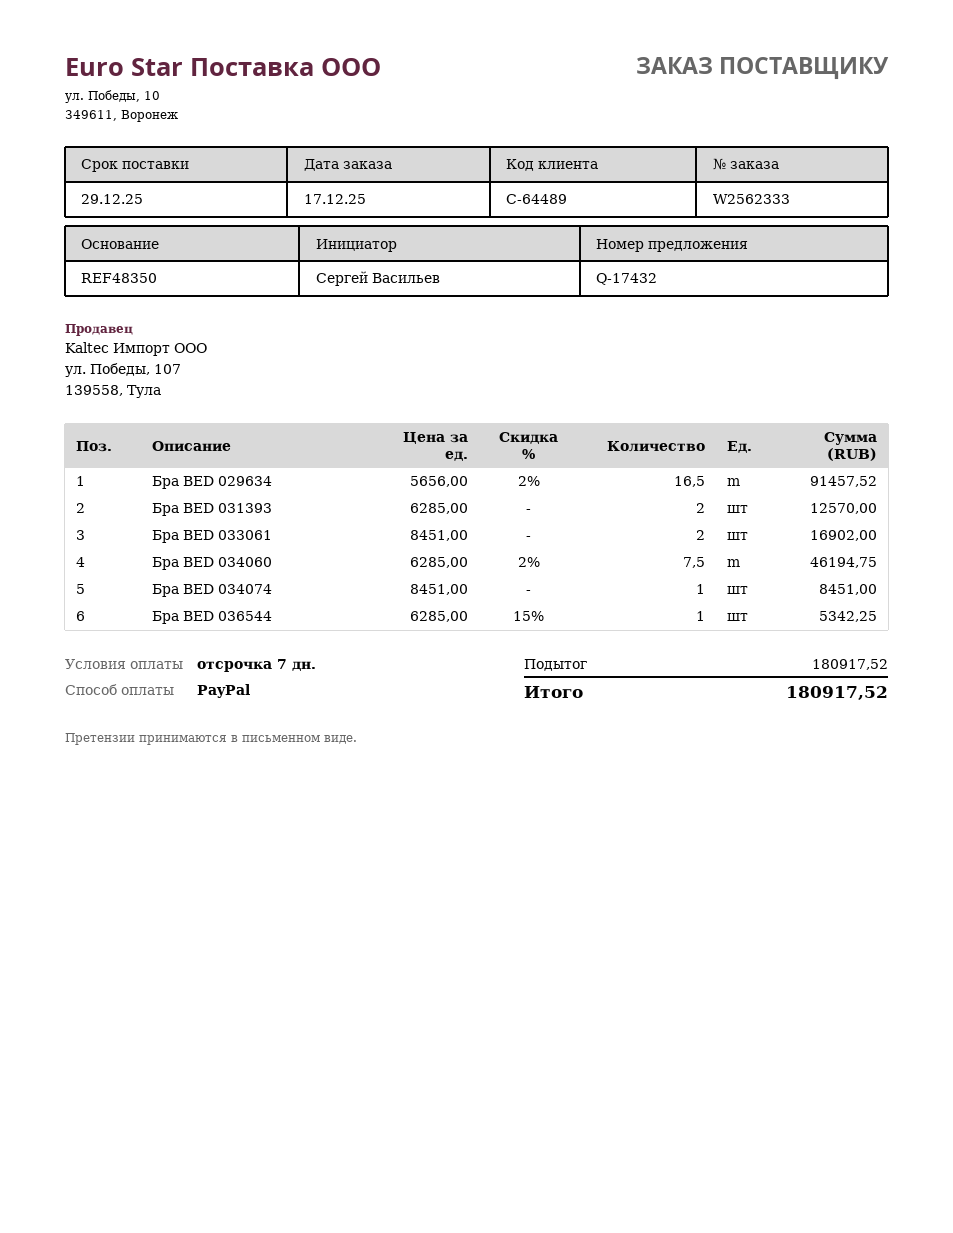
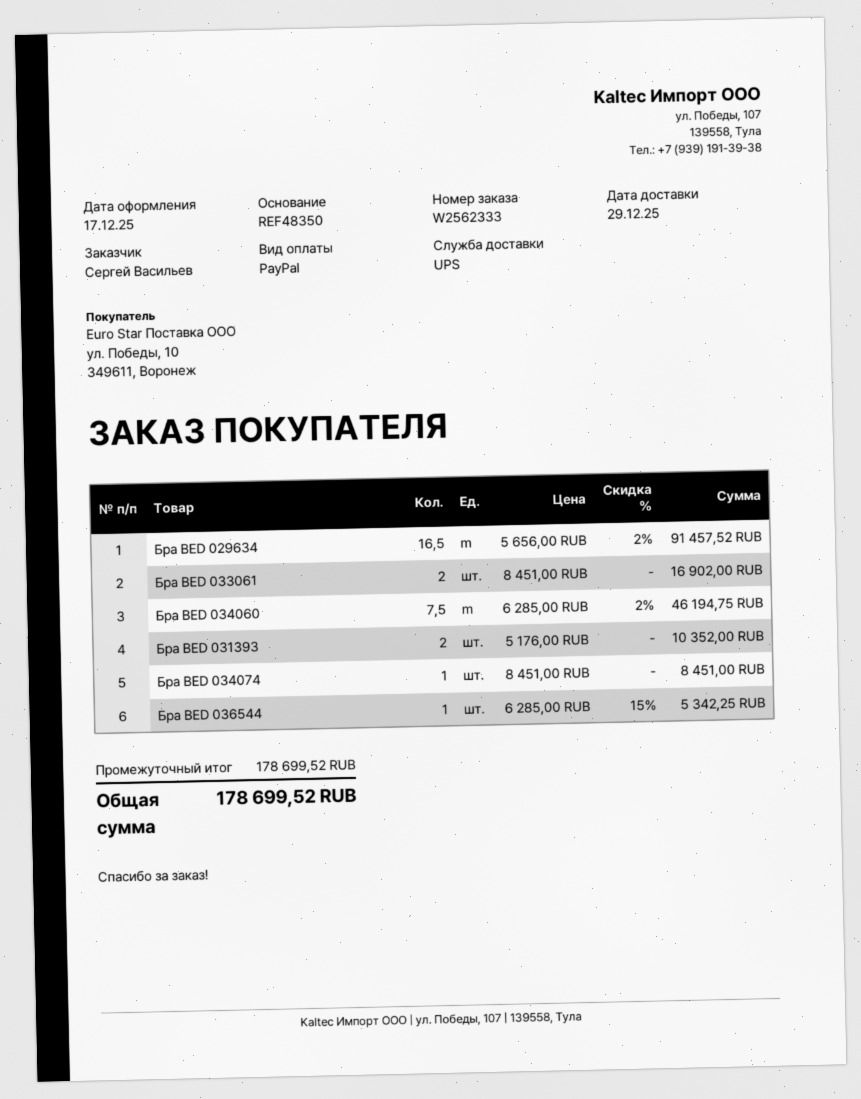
Бра BED 031393: 2 x 6285.00 = 12570.00 -> 2 x 5176.00 = 10352.00
subtotal: 180917.52 -> 178699.52
total: 180917.52 -> 178699.52

